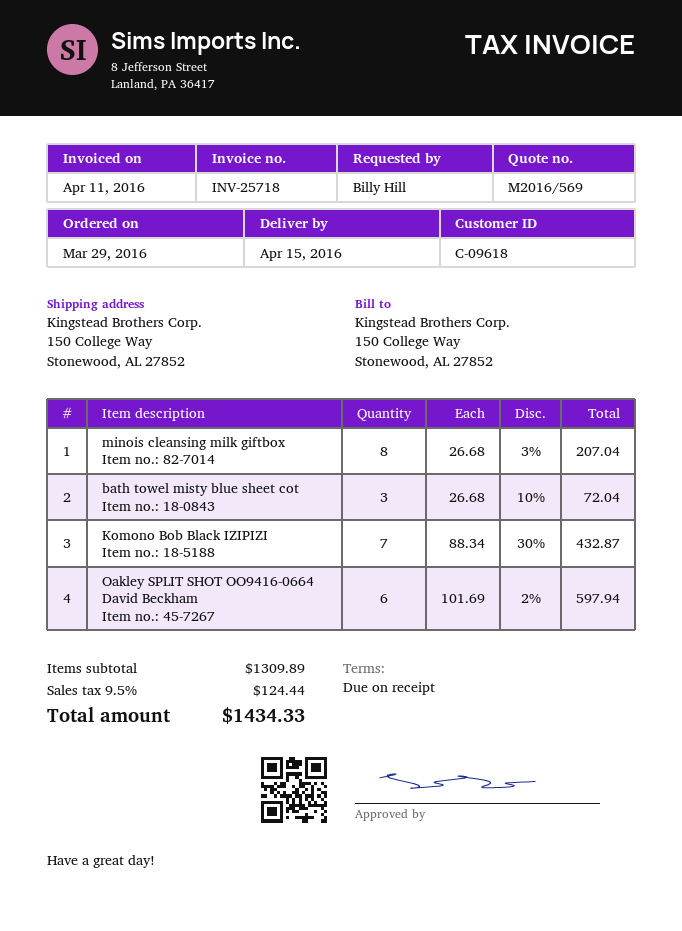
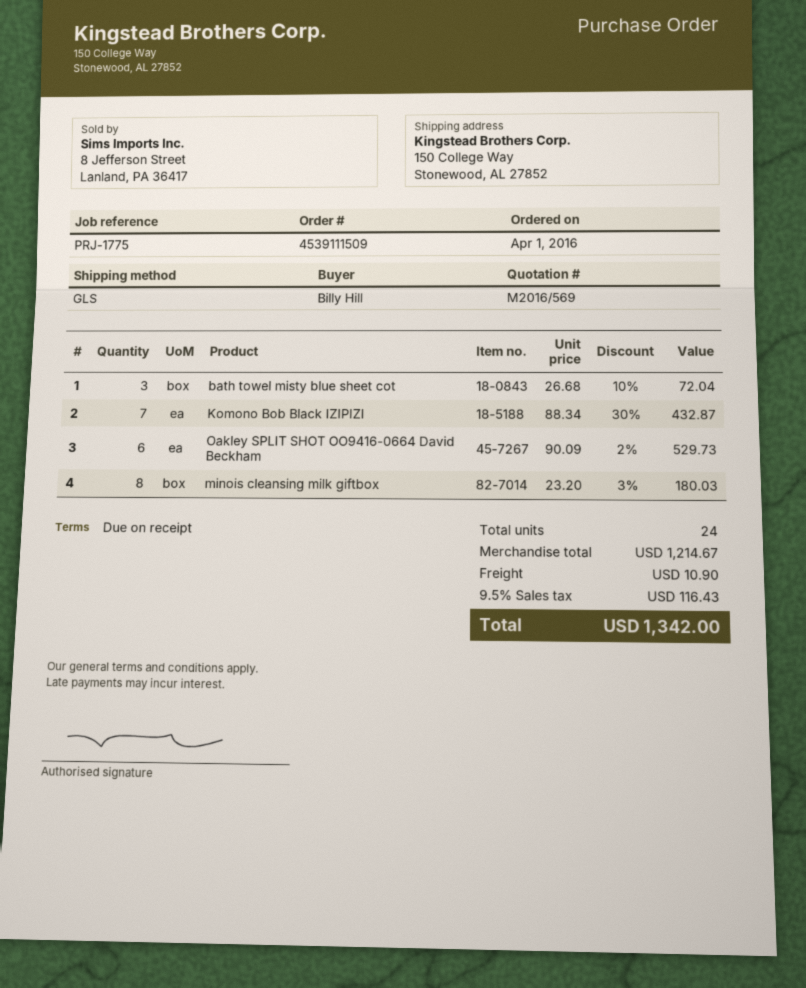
order date: 2016-03-29 -> 2016-04-01
minois cleansing milk giftbox: 8 x 26.68 - 3% = 207.04 -> 8 x 23.20 - 3% = 180.03
Oakley SPLIT SHOT OO9416-0664 David Beckham: 6 x 101.69 - 2% = 597.94 -> 6 x 90.09 - 2% = 529.73
subtotal: 1309.89 -> 1214.67
shipping: none -> 10.90
tax: 9.5% = 124.44 -> 9.5% = 116.43
total: 1434.33 -> 1342.00

